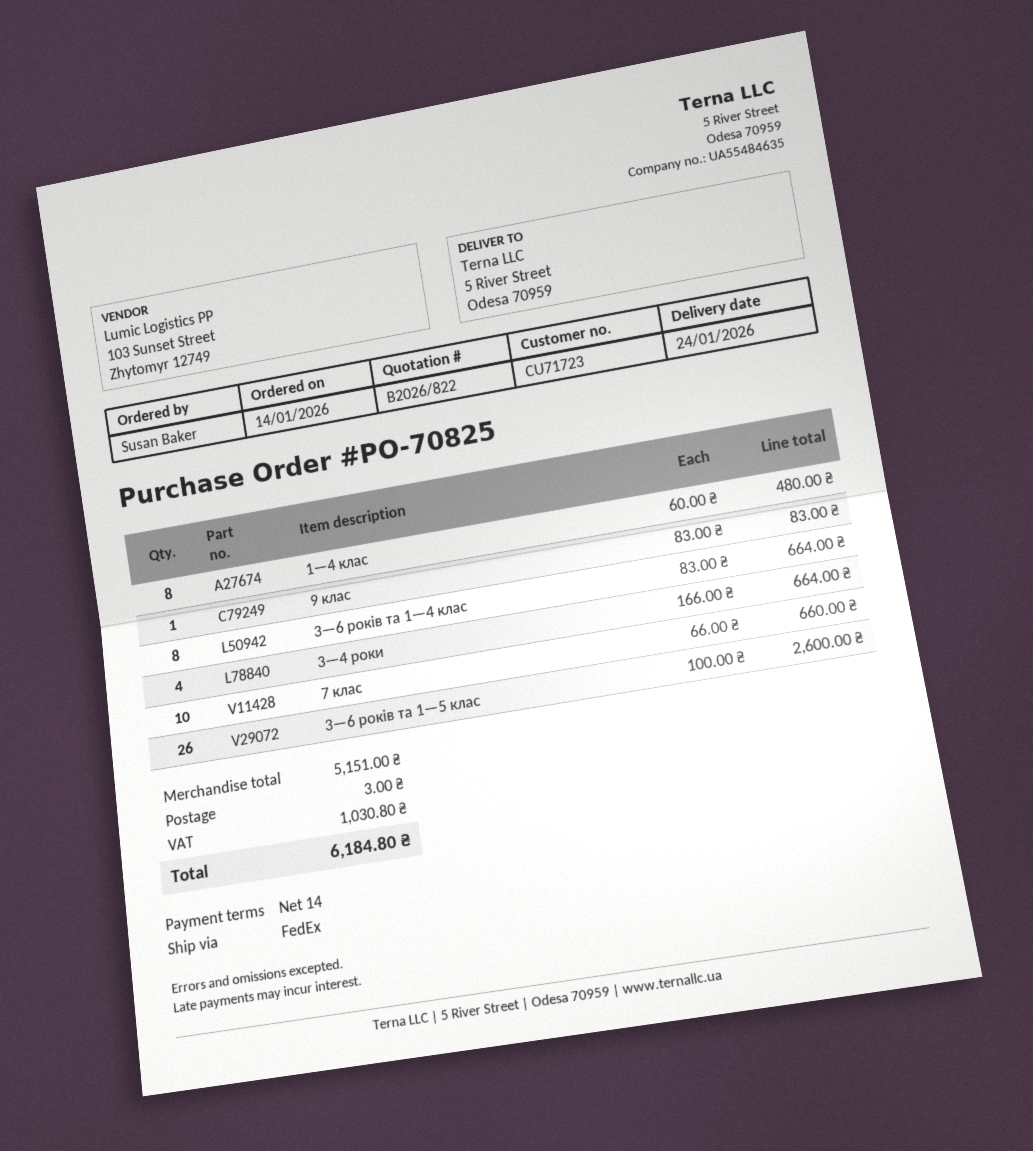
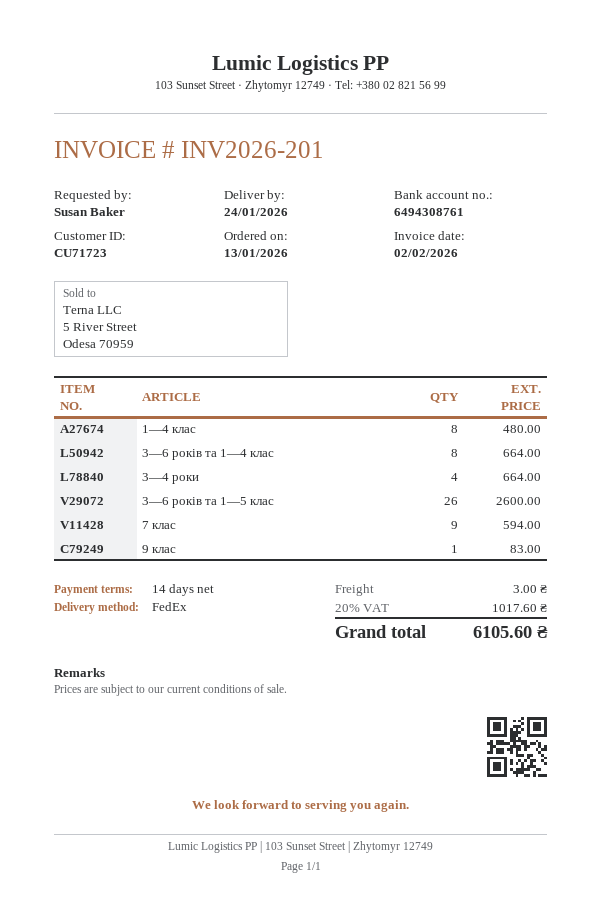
order date: 2026-01-14 -> 2026-01-13
7 клас: 10 for 660.00 -> 9 for 594.00
tax: 1030.80 -> 1017.60
total: 6184.80 -> 6105.60

